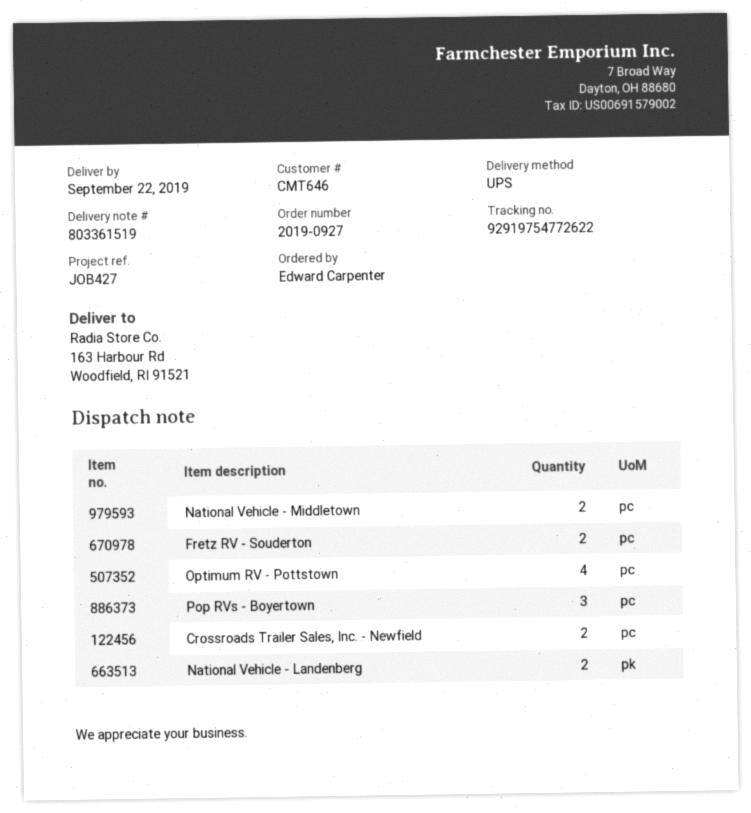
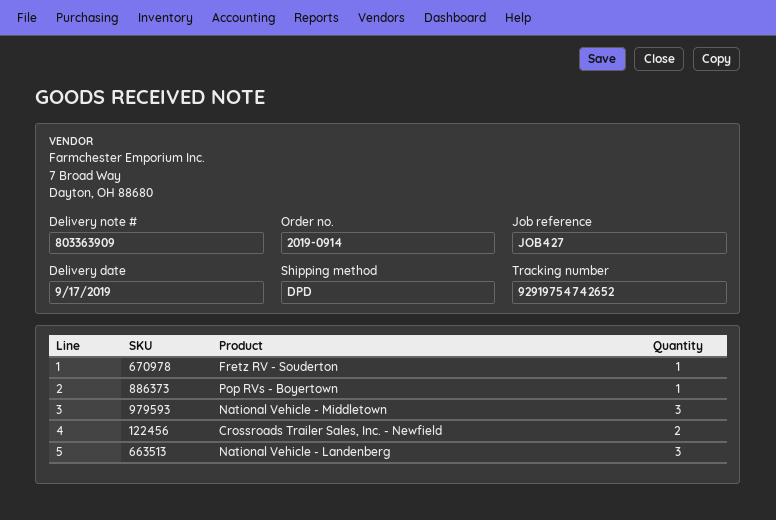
order number: 2019-0927 -> 2019-0914
delivery note number: 803361519 -> 803363909
delivery date: 2019-09-22 -> 2019-09-17
shipping method: UPS -> DPD
tracking number: 92919754772622 -> 92919754742652
National Vehicle - Middletown: 2 -> 3
Fretz RV - Souderton: 2 -> 1
Optimum RV - Pottstown: 4 -> none
Pop RVs - Boyertown: 3 -> 1
National Vehicle - Landenberg: 2 -> 3

